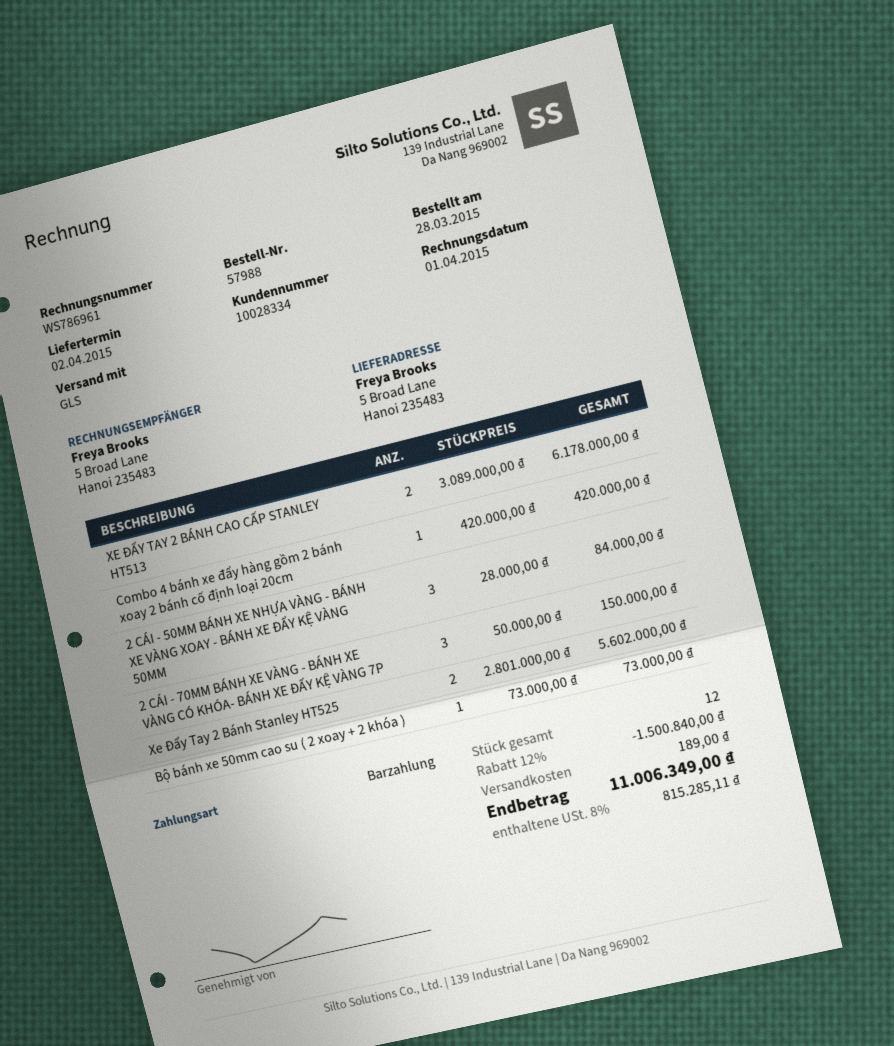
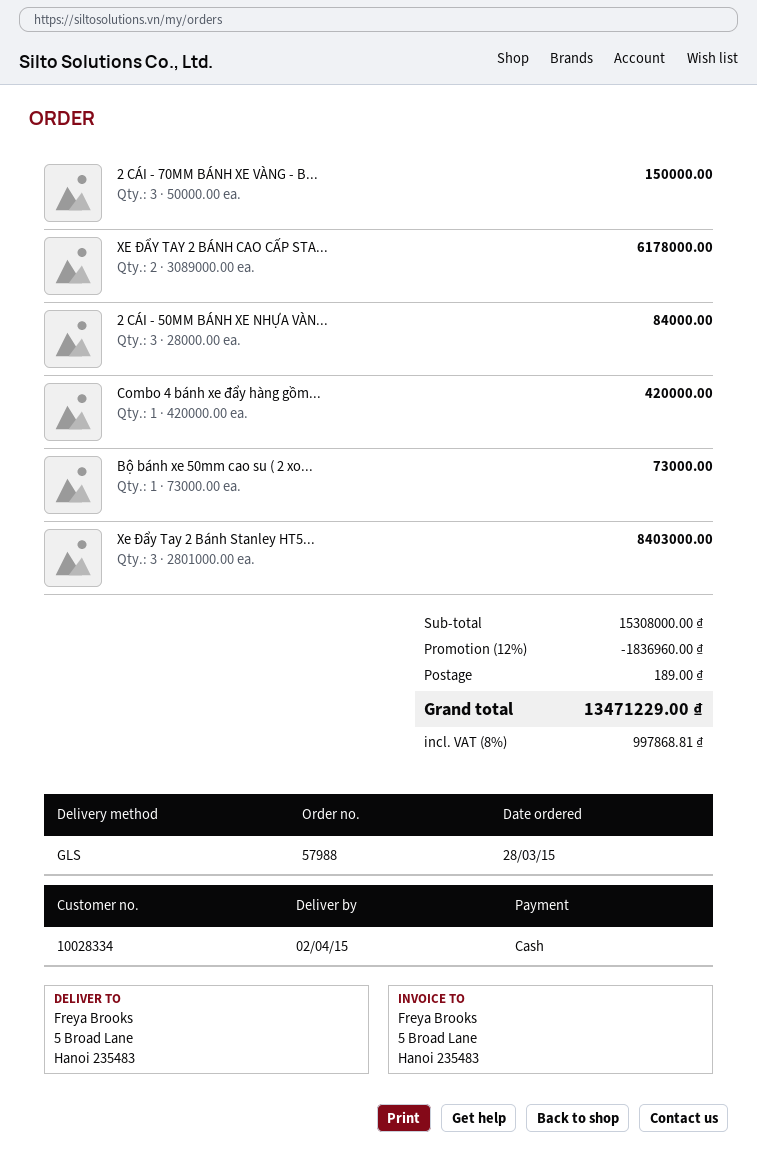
Xe Đẩy Tay 2 Bánh Stanley HT525: 2 x 2801000.00 = 5602000.00 -> 3 x 2801000.00 = 8403000.00
discount: 12% = 1500840.00 -> 12% = 1836960.00
tax: 8% = 815285.11 -> 8% = 997868.81
total: 11006349.00 -> 13471229.00

